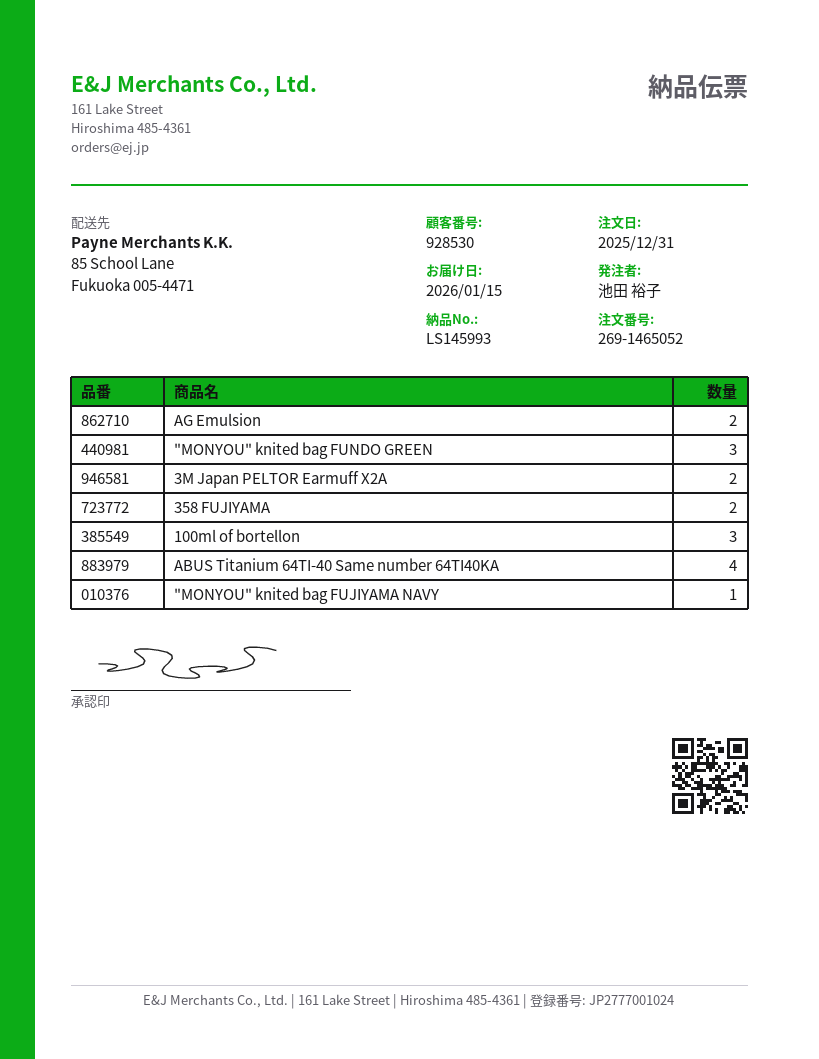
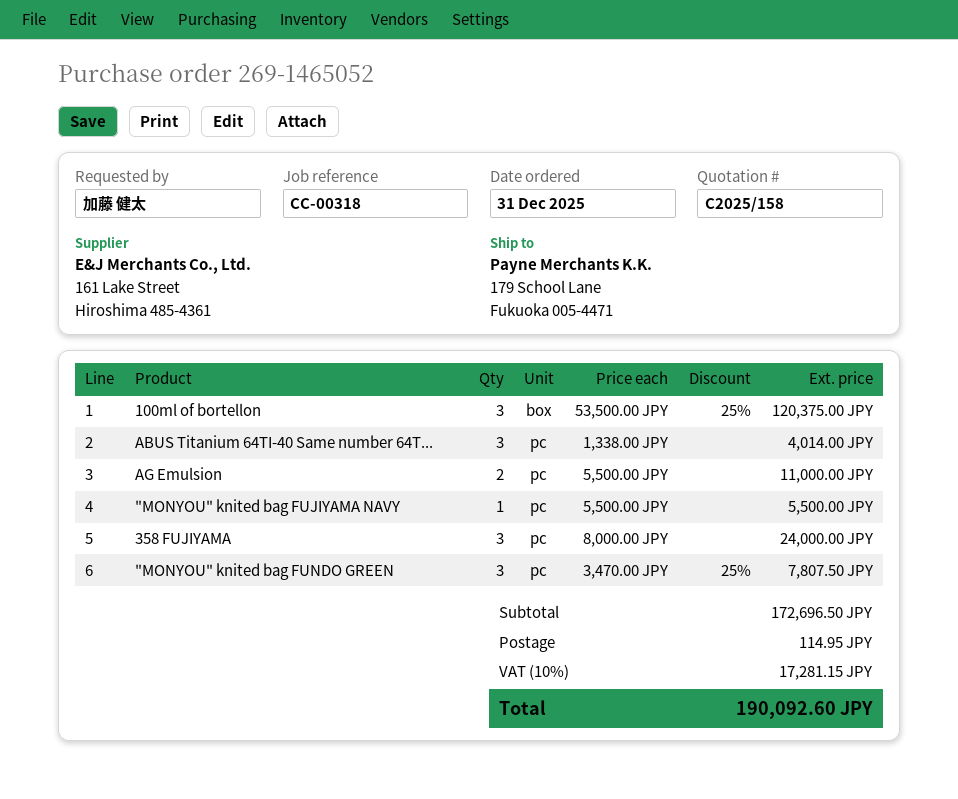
ordered by: 池田 裕子 -> 加藤 健太
ship to: 85 School Lane, Fukuoka 005-4471 -> 179 School Lane, Fukuoka 005-4471
3M Japan PELTOR Earmuff X2A: 2 -> none
358 FUJIYAMA: 2 -> 3
ABUS Titanium 64TI-40 Same number 64TI40KA: 4 -> 3

